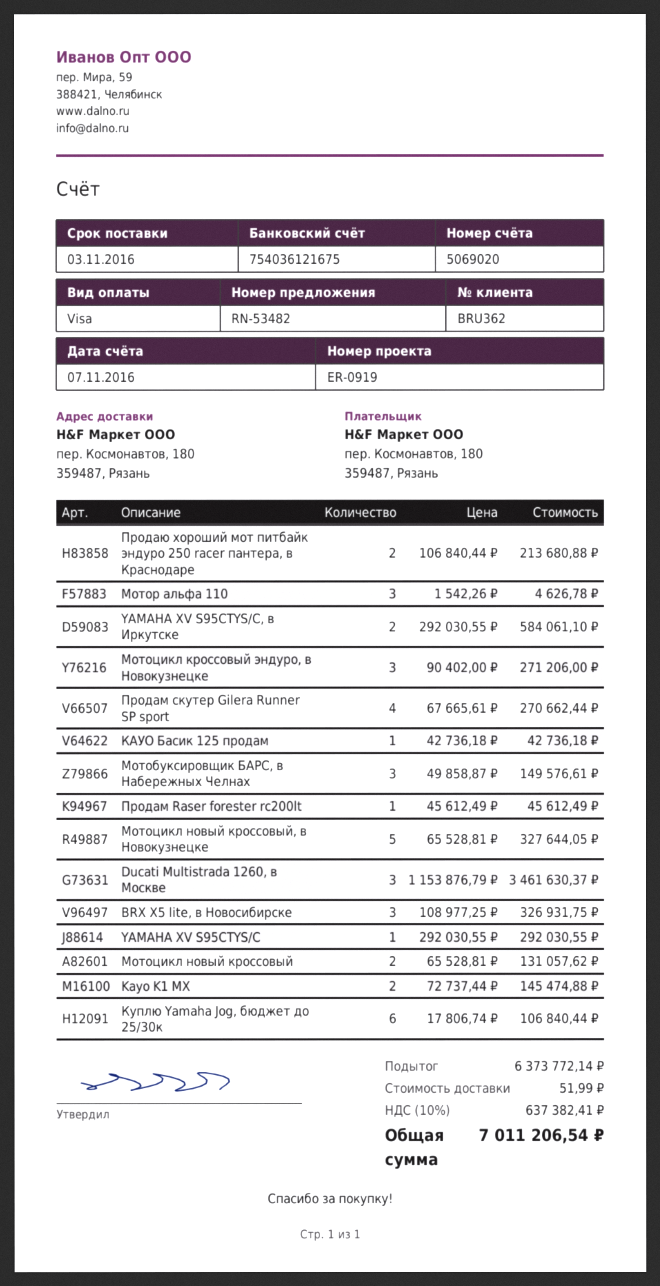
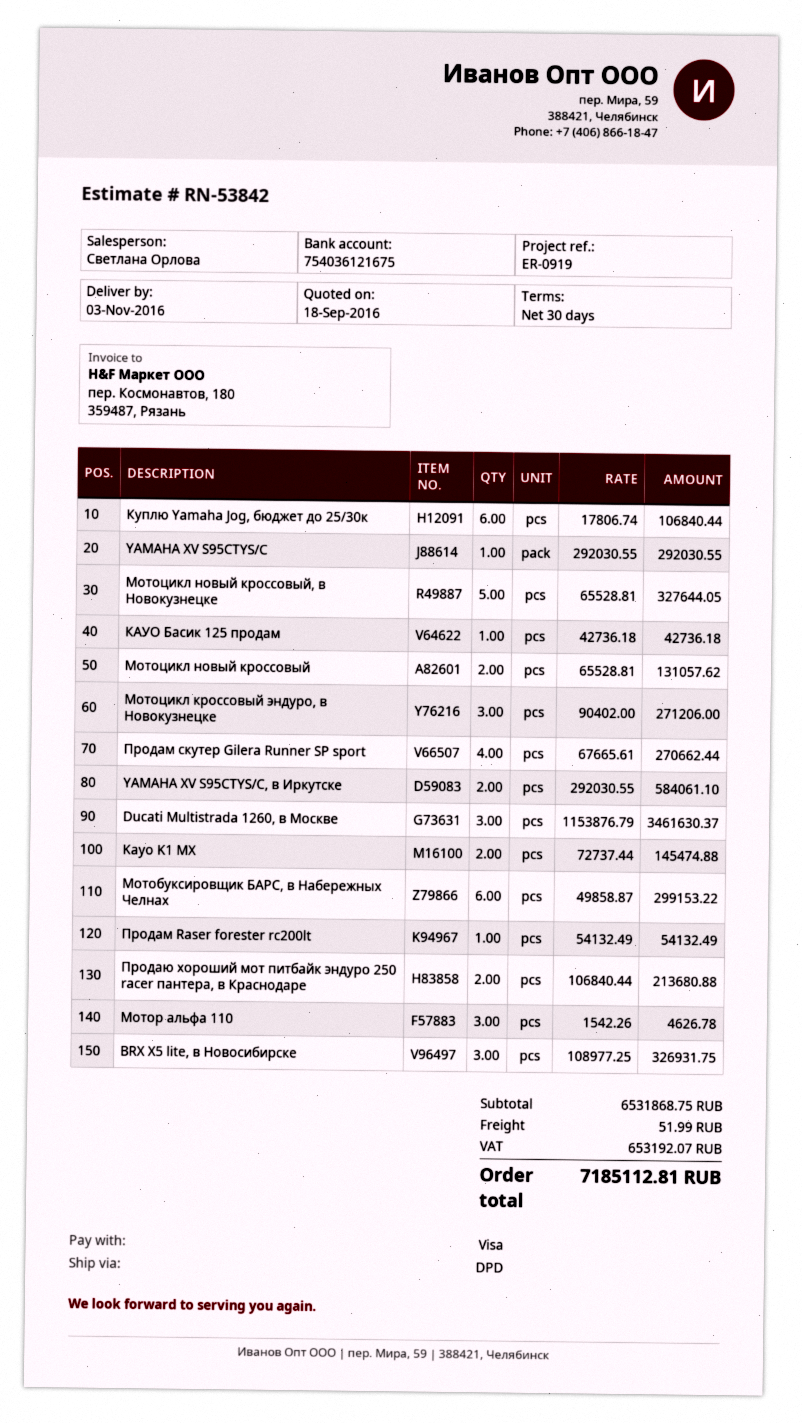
quote number: RN-53482 -> RN-53842
Мотобуксировщик БАРС, в Набережных Челнах: 3 x 49858.87 = 149576.61 -> 6 x 49858.87 = 299153.22
Продам Raser forester rc200lt: 1 x 45612.49 = 45612.49 -> 1 x 54132.49 = 54132.49
subtotal: 6373772.14 -> 6531868.75
tax: 637382.41 -> 653192.07
total: 7011206.54 -> 7185112.81

